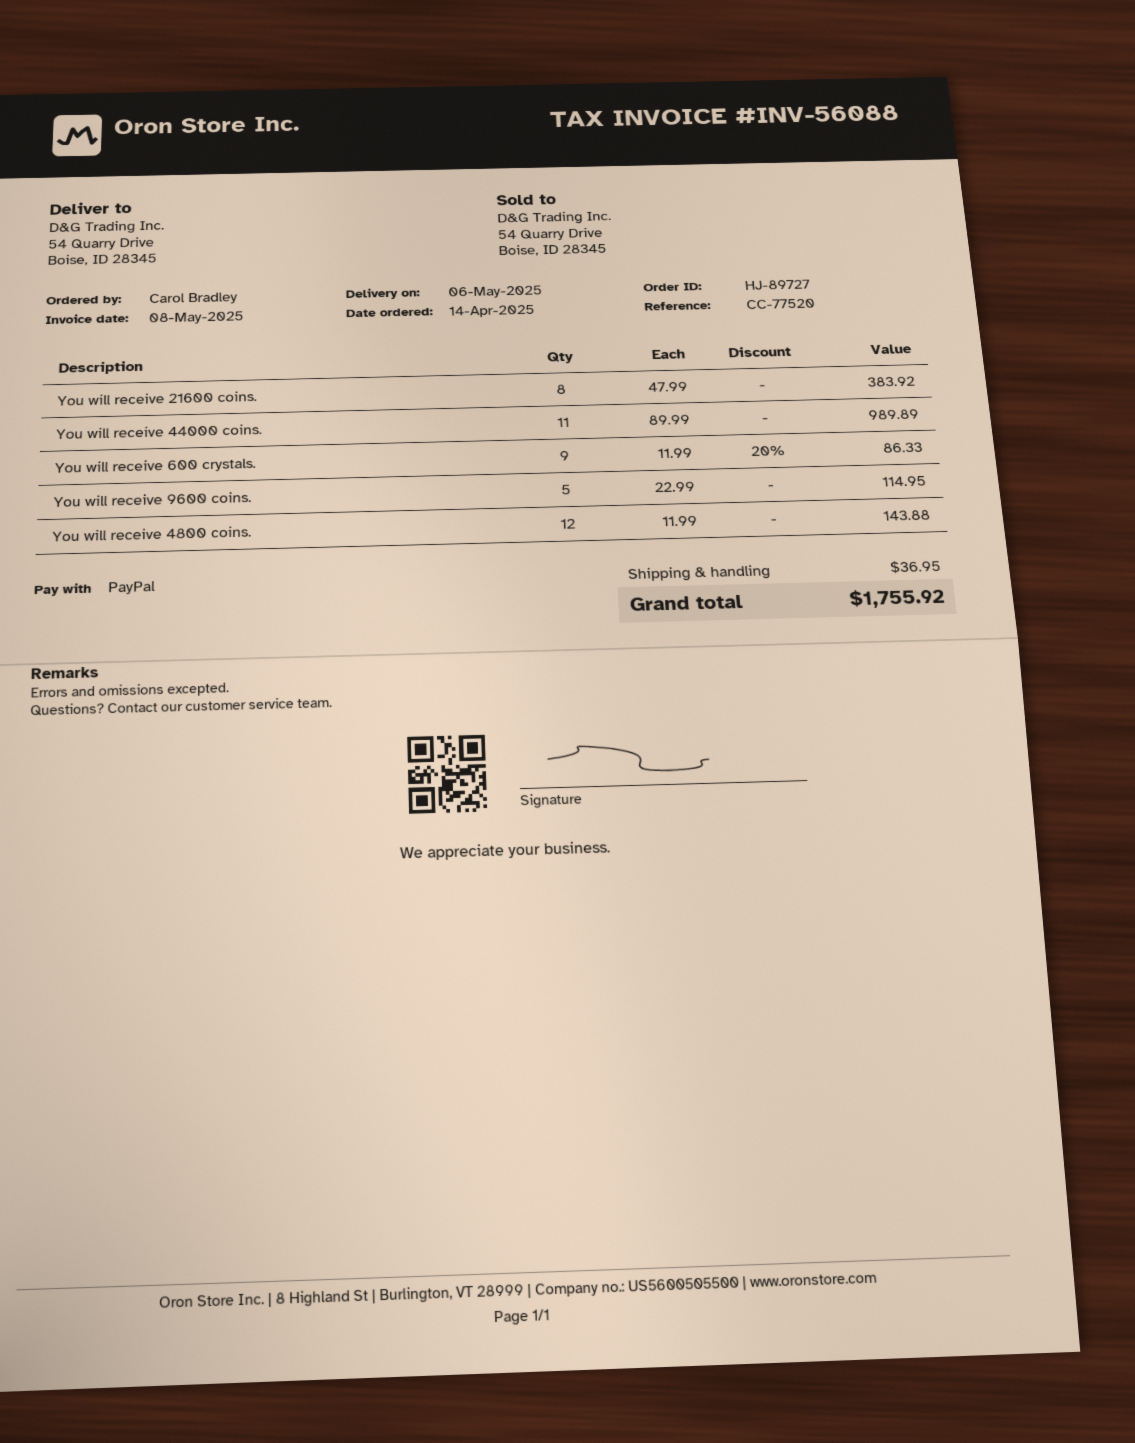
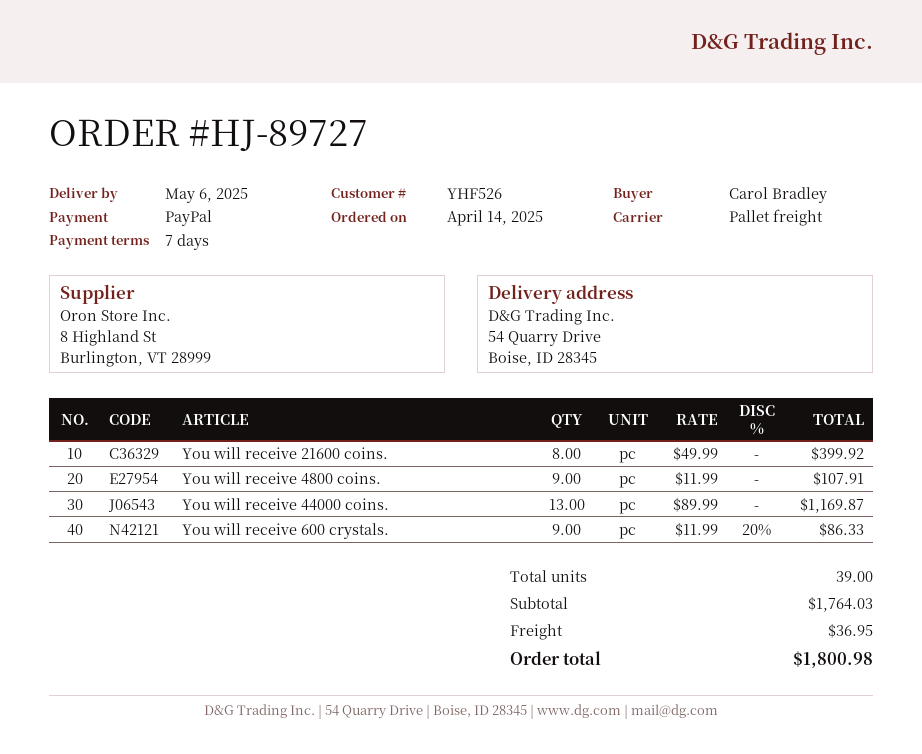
You will receive 21600 coins.: 8 x 47.99 = 383.92 -> 8 x 49.99 = 399.92
You will receive 44000 coins.: 11 x 89.99 = 989.89 -> 13 x 89.99 = 1169.87
You will receive 9600 coins.: 5 x 22.99 = 114.95 -> none
You will receive 4800 coins.: 12 x 11.99 = 143.88 -> 9 x 11.99 = 107.91
total: 1755.92 -> 1800.98

